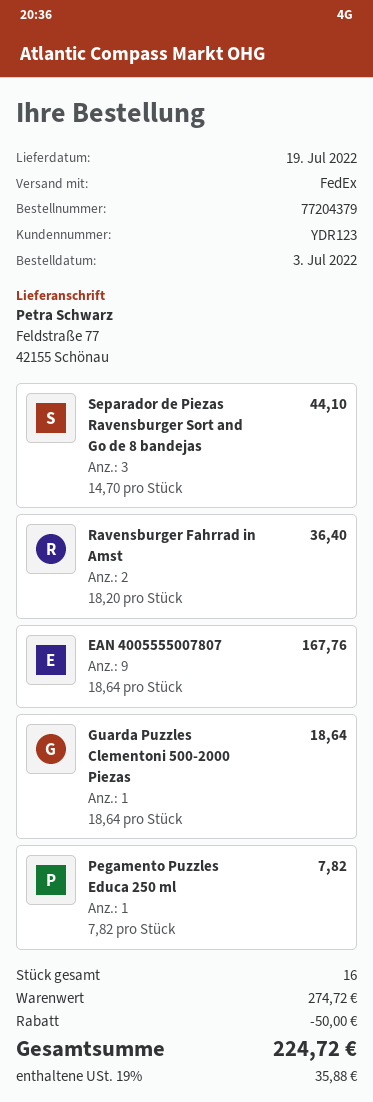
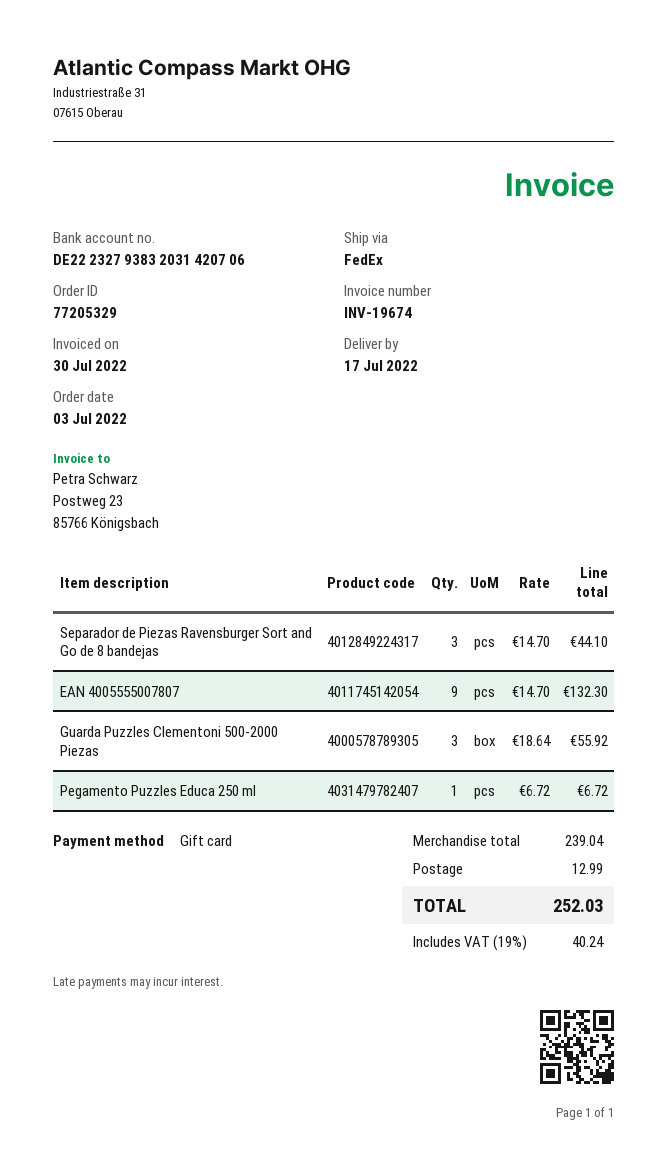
order number: 77204379 -> 77205329
delivery date: 2022-07-19 -> 2022-07-17
Ravensburger Fahrrad in Amst: 2 x 18.20 = 36.40 -> none
EAN 4005555007807: 9 x 18.64 = 167.76 -> 9 x 14.70 = 132.30
Guarda Puzzles Clementoni 500-2000 Piezas: 1 x 18.64 = 18.64 -> 3 x 18.64 = 55.92
Pegamento Puzzles Educa 250 ml: 1 x 7.82 = 7.82 -> 1 x 6.72 = 6.72
subtotal: 274.72 -> 239.04
discount: 50.00 -> none
shipping: none -> 12.99
tax: 19% = 35.88 -> 19% = 40.24
total: 224.72 -> 252.03

